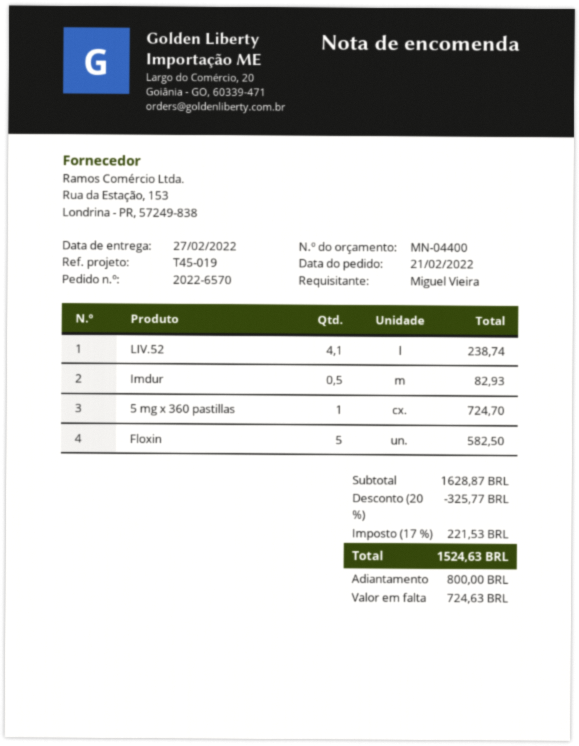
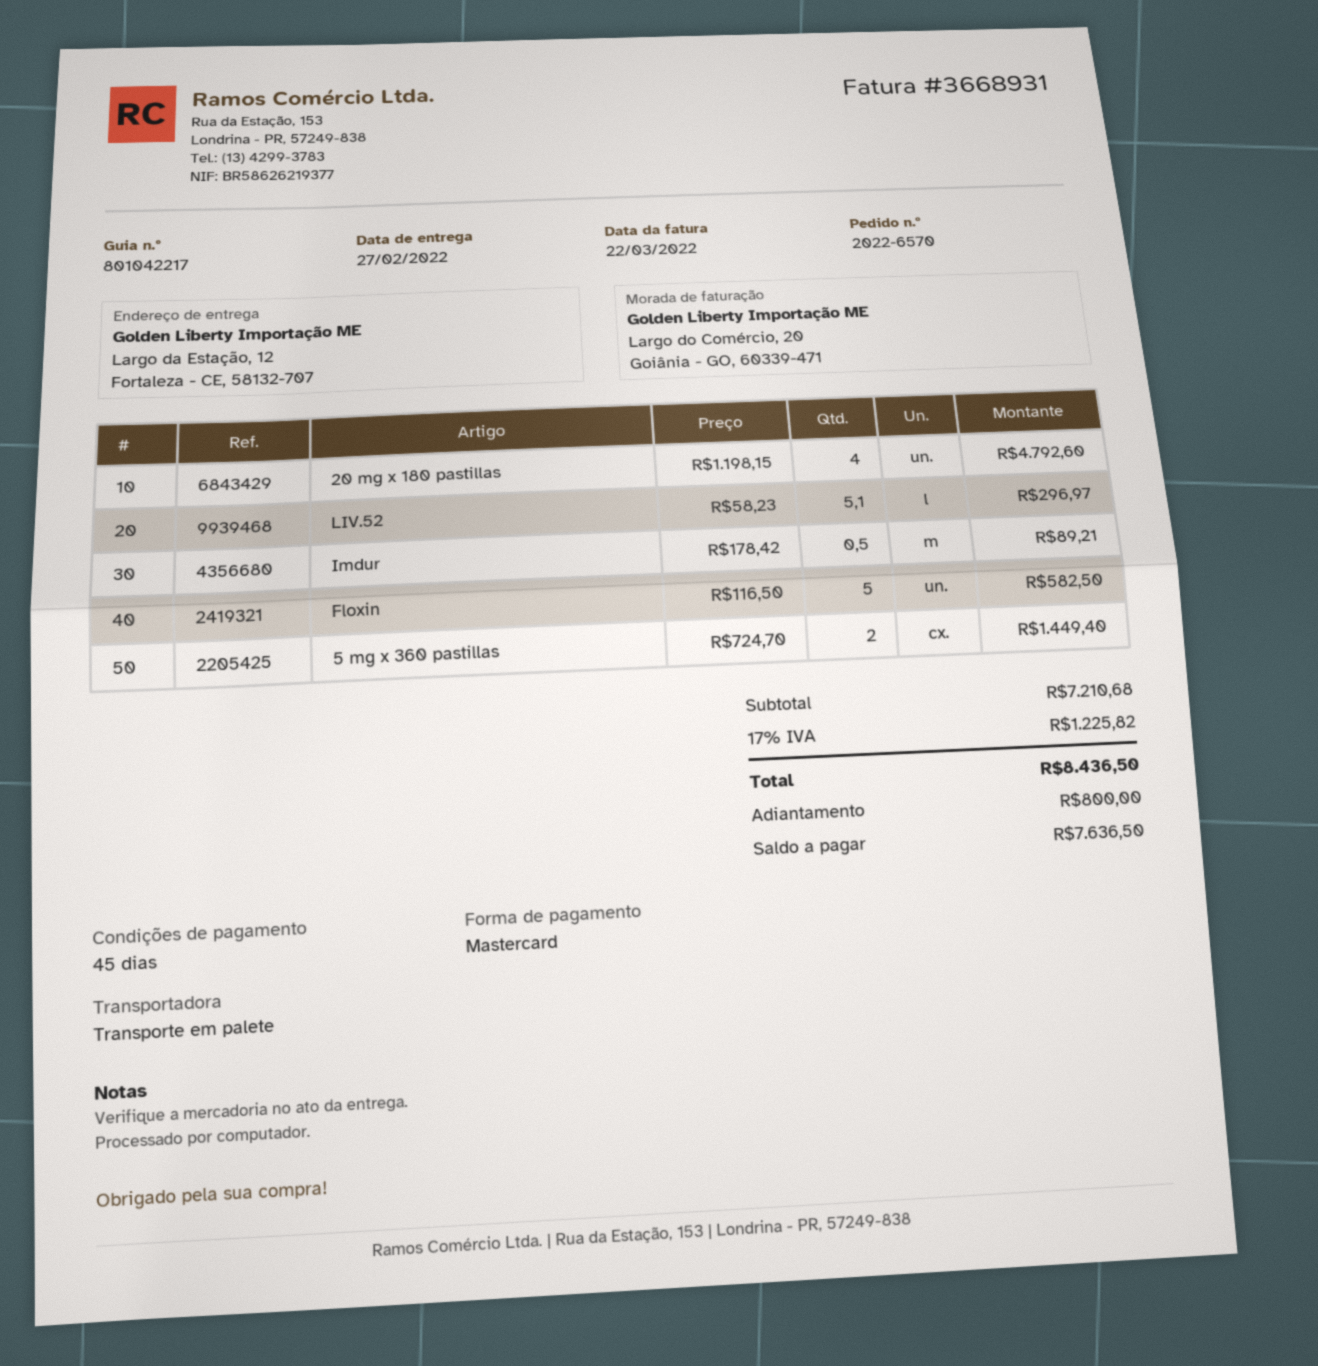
LIV.52: 4.1 for 238.74 -> 5.1 for 296.97
Imdur: 0.5 for 82.93 -> 0.5 for 89.21
5 mg x 360 pastillas: 1 for 724.70 -> 2 for 1449.40
20 mg x 180 pastillas: none -> 4 for 4792.60
subtotal: 1628.87 -> 7210.68
discount: 20% = 325.77 -> none
tax: 17% = 221.53 -> 17% = 1225.82
total: 1524.63 -> 8436.50
balance: 724.63 -> 7636.50

